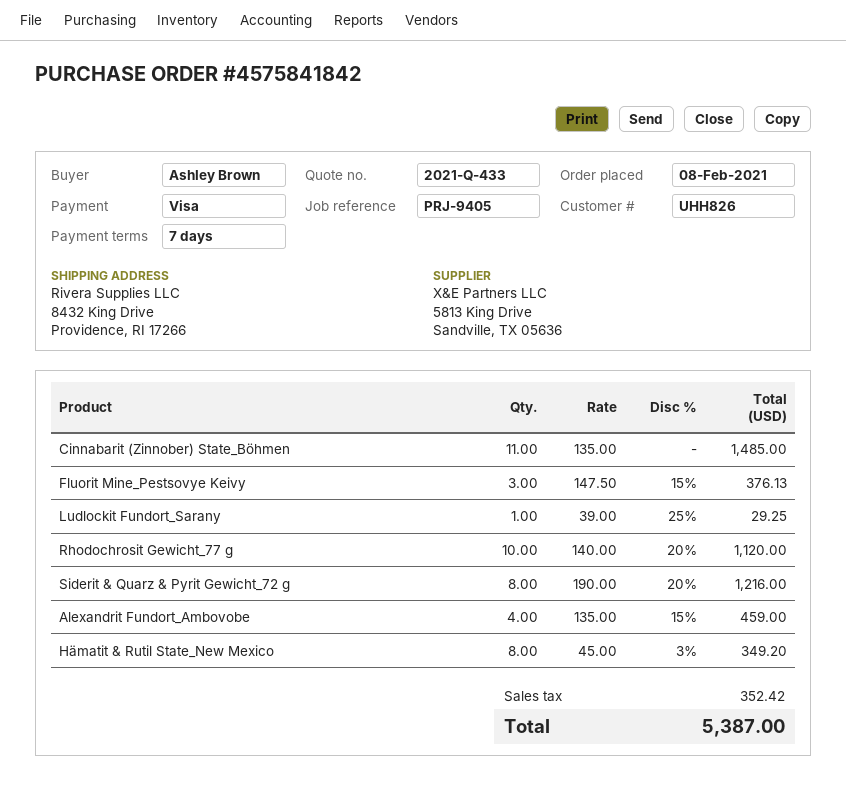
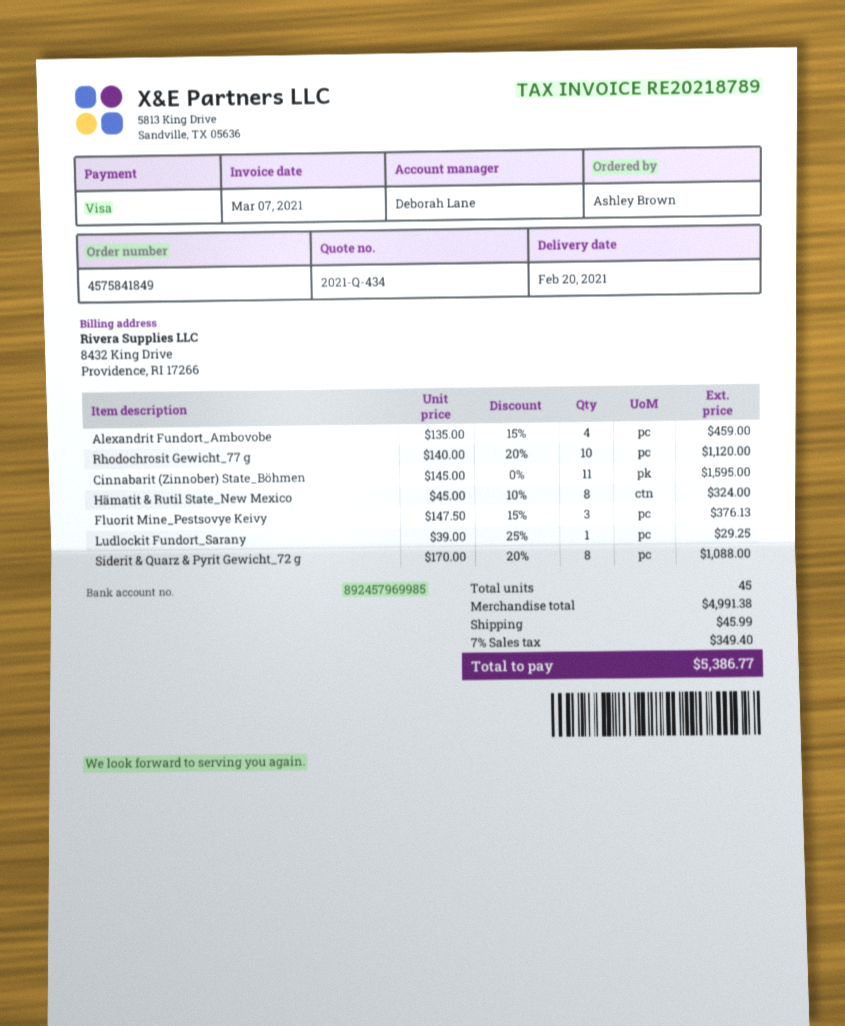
quote number: 2021-Q-433 -> 2021-Q-434
order number: 4575841842 -> 4575841849
Cinnabarit (Zinnober) State_Böhmen: 11 x 135.00 = 1485.00 -> 11 x 145.00 = 1595.00
Siderit & Quarz & Pyrit Gewicht_72 g: 8 x 190.00 - 20% = 1216.00 -> 8 x 170.00 - 20% = 1088.00
Hämatit & Rutil State_New Mexico: 8 x 45.00 - 3% = 349.20 -> 8 x 45.00 - 10% = 324.00
shipping: none -> 45.99
tax: 352.42 -> 349.40
total: 5387.00 -> 5386.77

